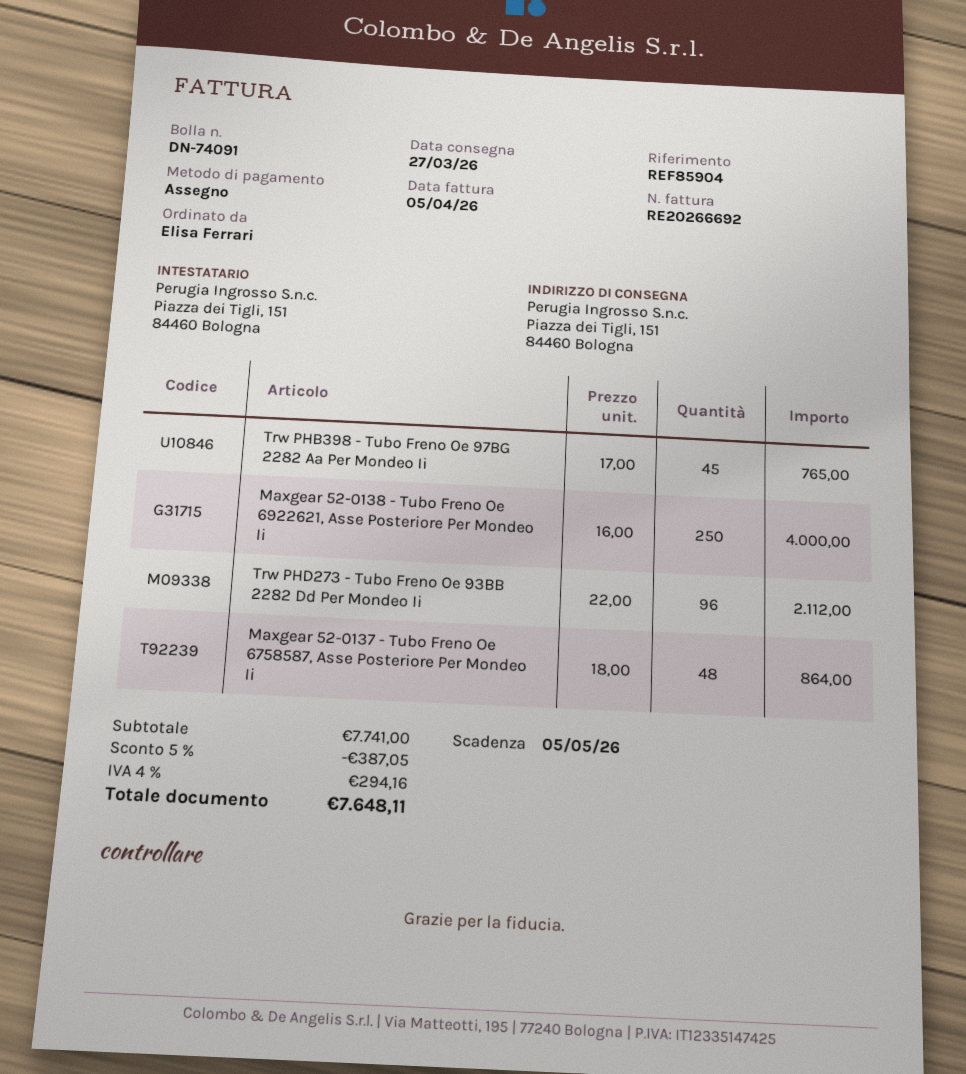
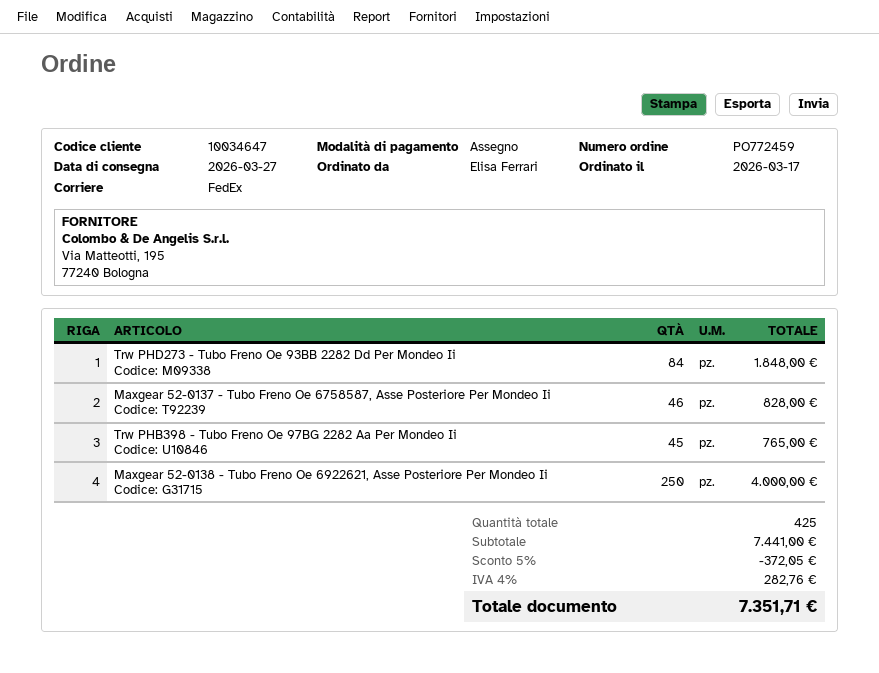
Trw PHD273 - Tubo Freno Oe 93BB 2282 Dd Per Mondeo Ii: 96 for 2112.00 -> 84 for 1848.00
Maxgear 52-0137 - Tubo Freno Oe 6758587, Asse Posteriore Per Mondeo Ii: 48 for 864.00 -> 46 for 828.00
subtotal: 7741.00 -> 7441.00
discount: 5% = 387.05 -> 5% = 372.05
tax: 4% = 294.16 -> 4% = 282.76
total: 7648.11 -> 7351.71

